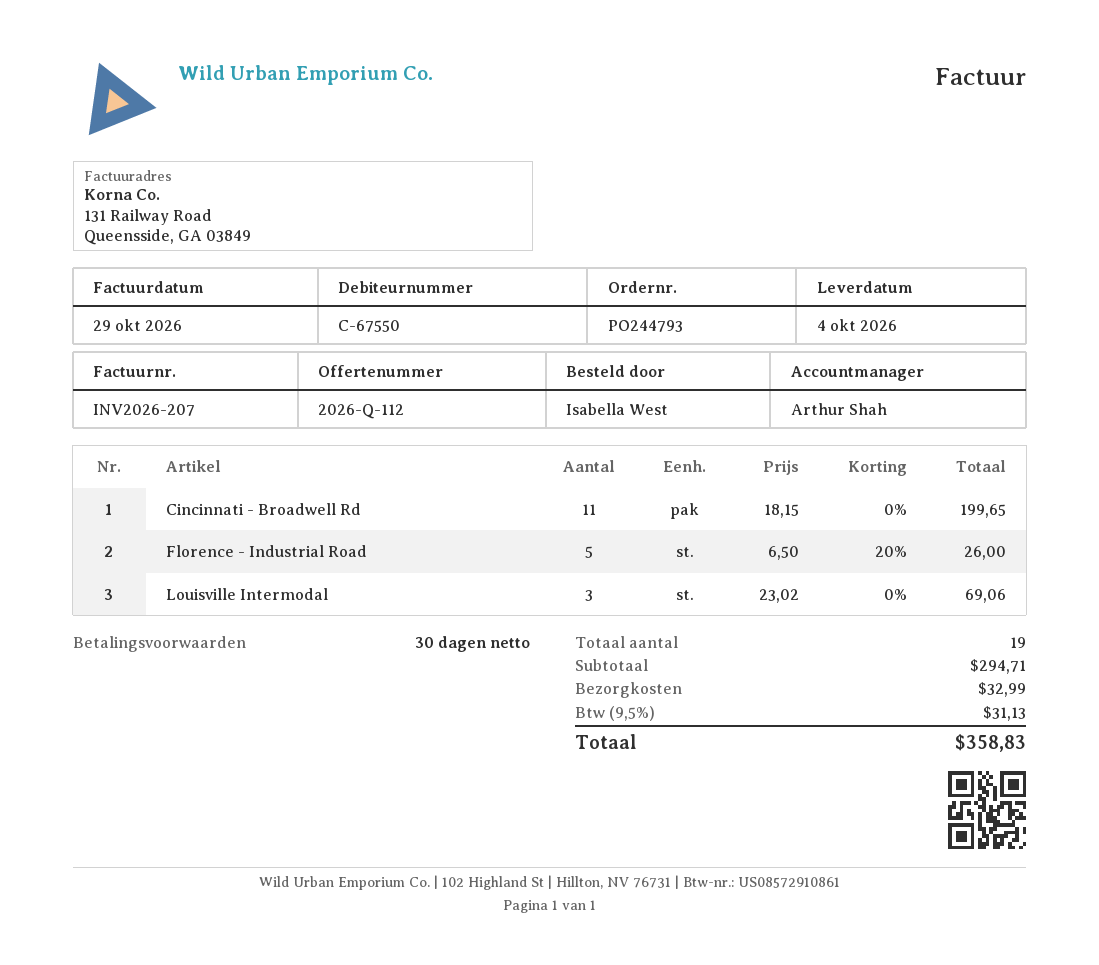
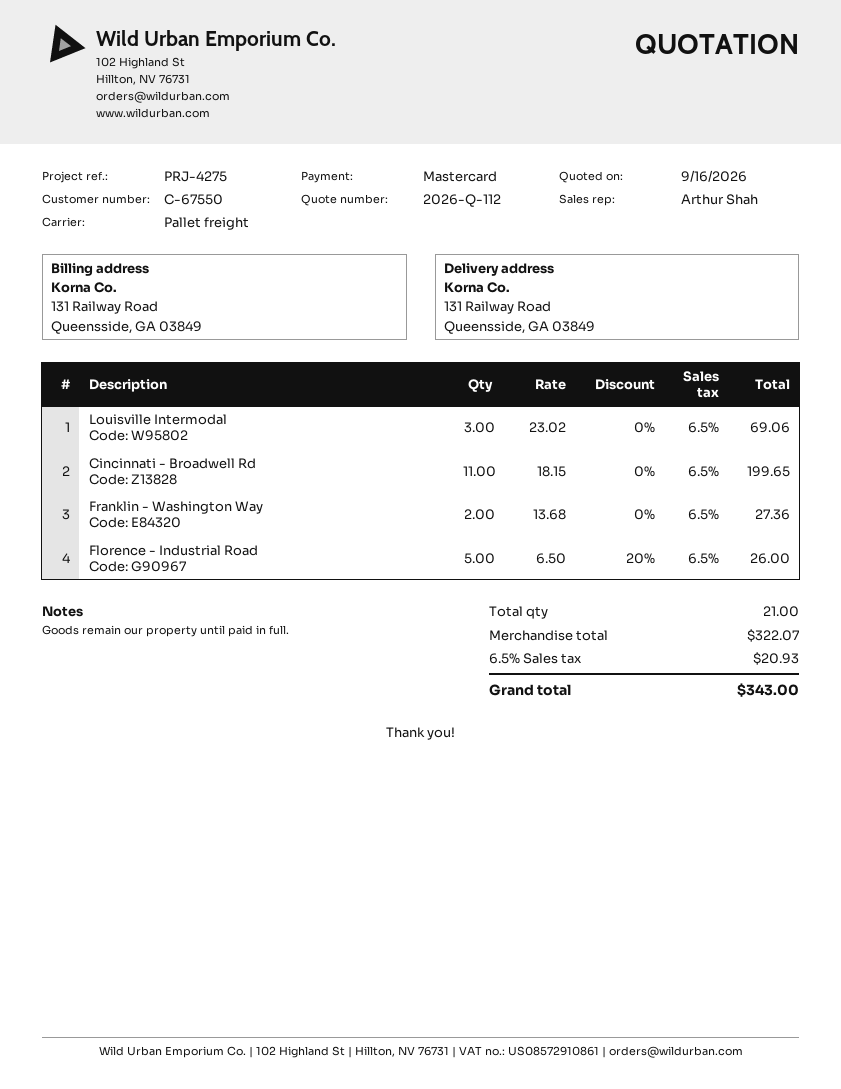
Franklin - Washington Way: none -> 2 x 13.68 = 27.36
total quantity: 19 -> 21
subtotal: 294.71 -> 322.07
shipping: 32.99 -> none
tax: 9.5% = 31.13 -> 6.5% = 20.93
total: 358.83 -> 343.00

